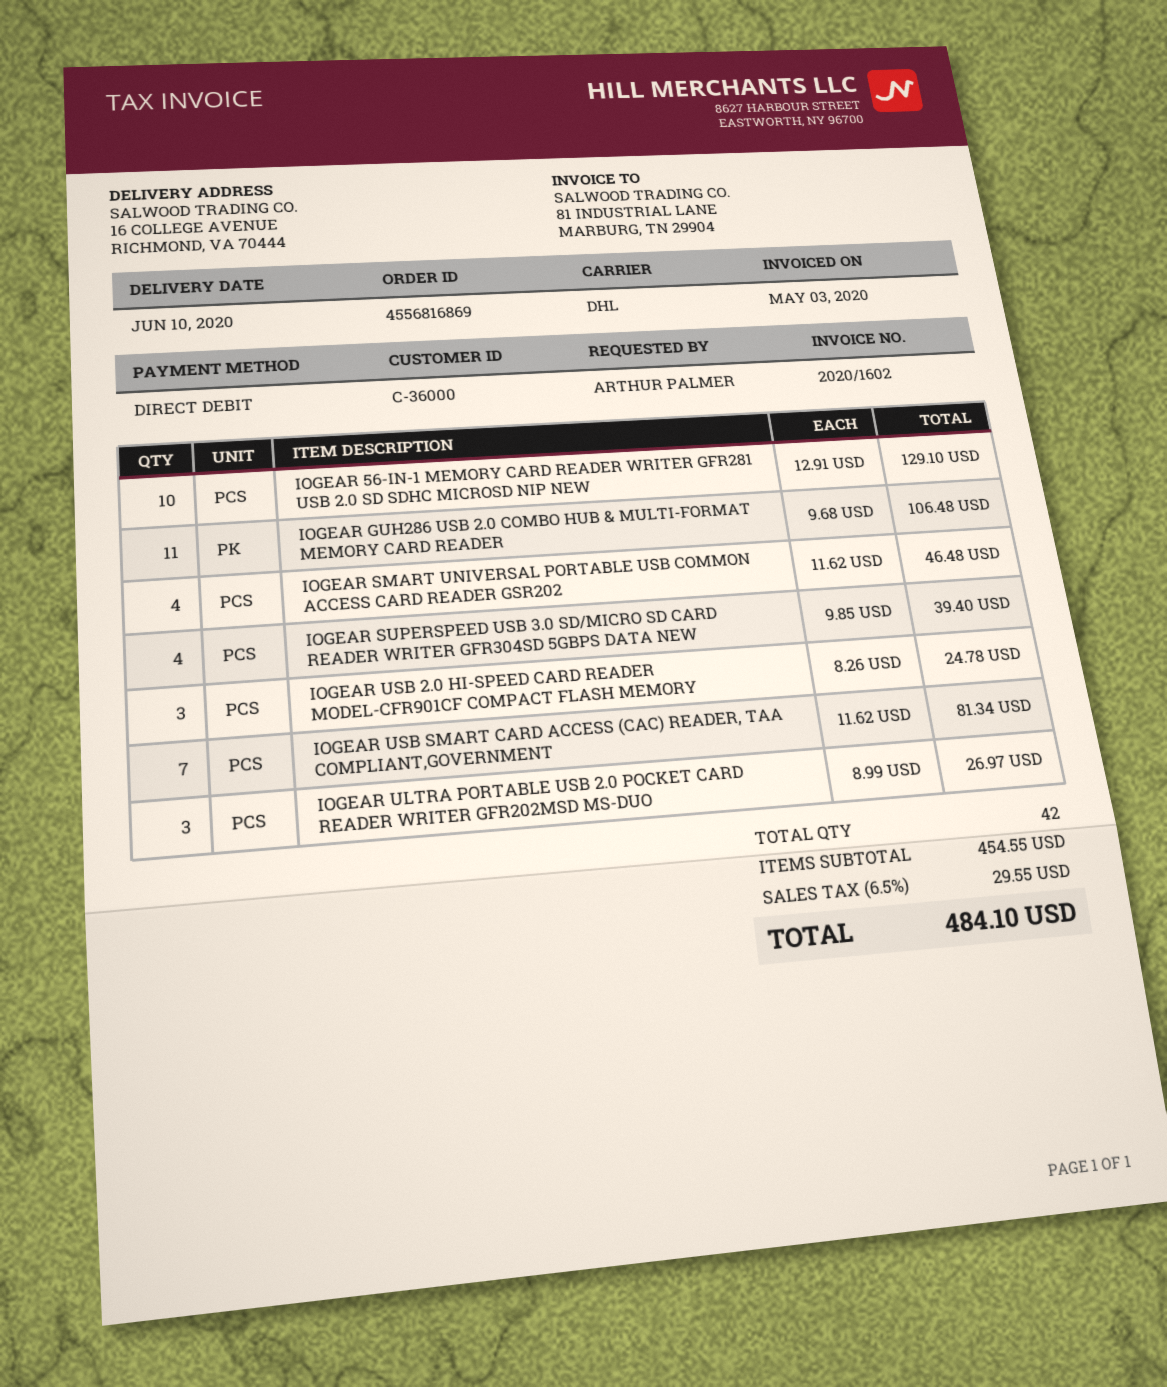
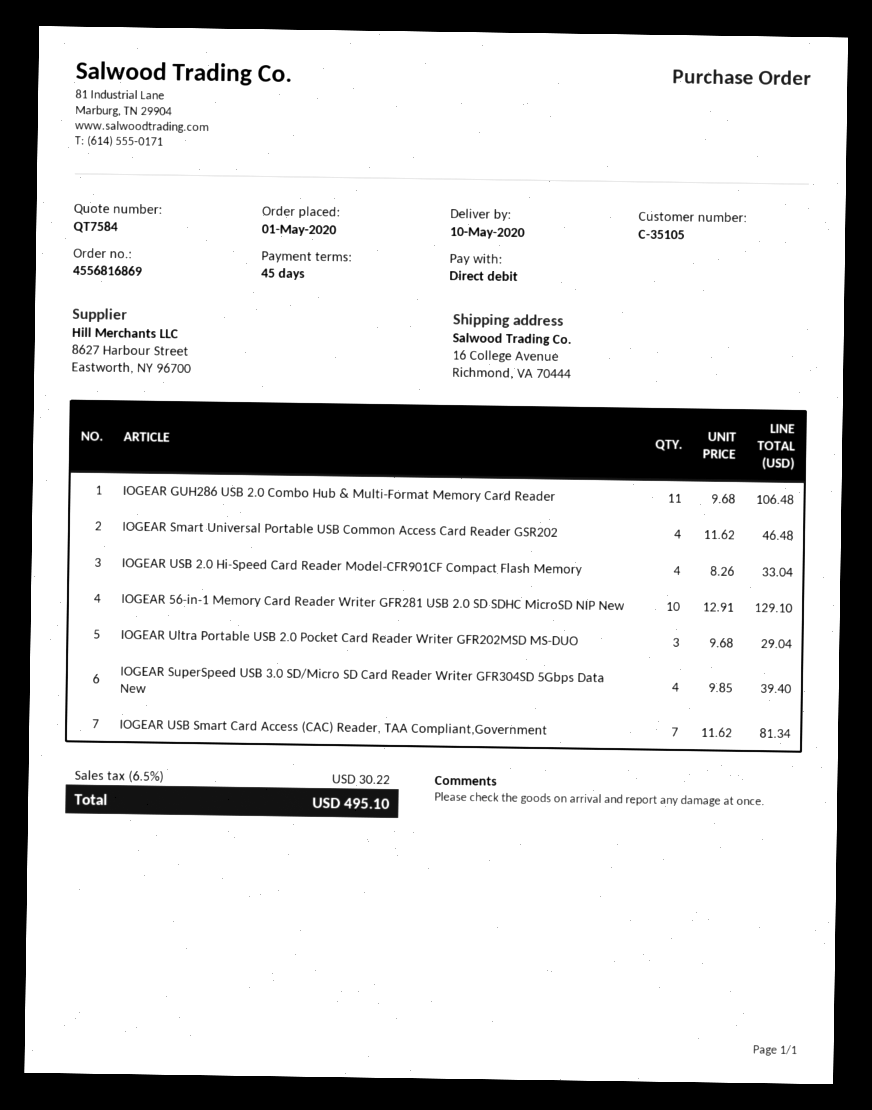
delivery date: 2020-06-10 -> 2020-05-10
customer number: C-36000 -> C-35105
IOGEAR USB 2.0 HI-SPEED CARD READER MODEL-CFR901CF COMPACT FLASH MEMORY: 3 x 8.26 = 24.78 -> 4 x 8.26 = 33.04
IOGEAR ULTRA PORTABLE USB 2.0 POCKET CARD READER WRITER GFR202MSD MS-DUO: 3 x 8.99 = 26.97 -> 3 x 9.68 = 29.04
tax: 6.5% = 29.55 -> 6.5% = 30.22
total: 484.10 -> 495.10

